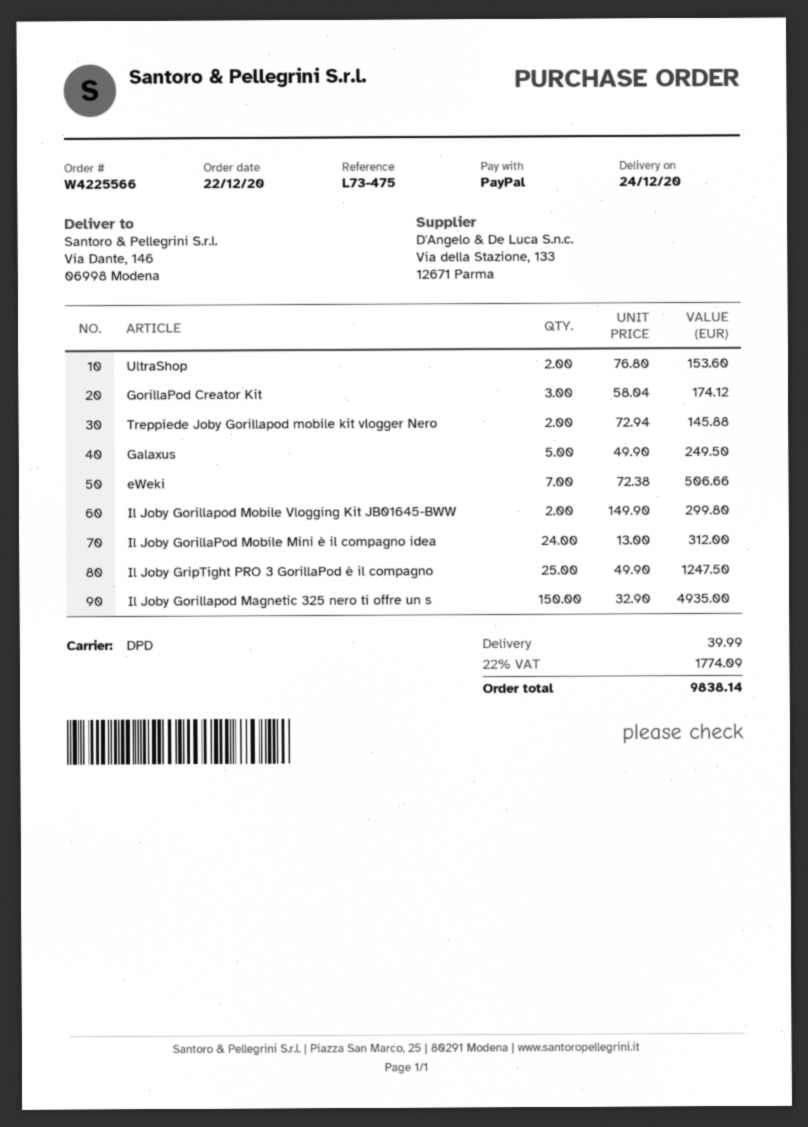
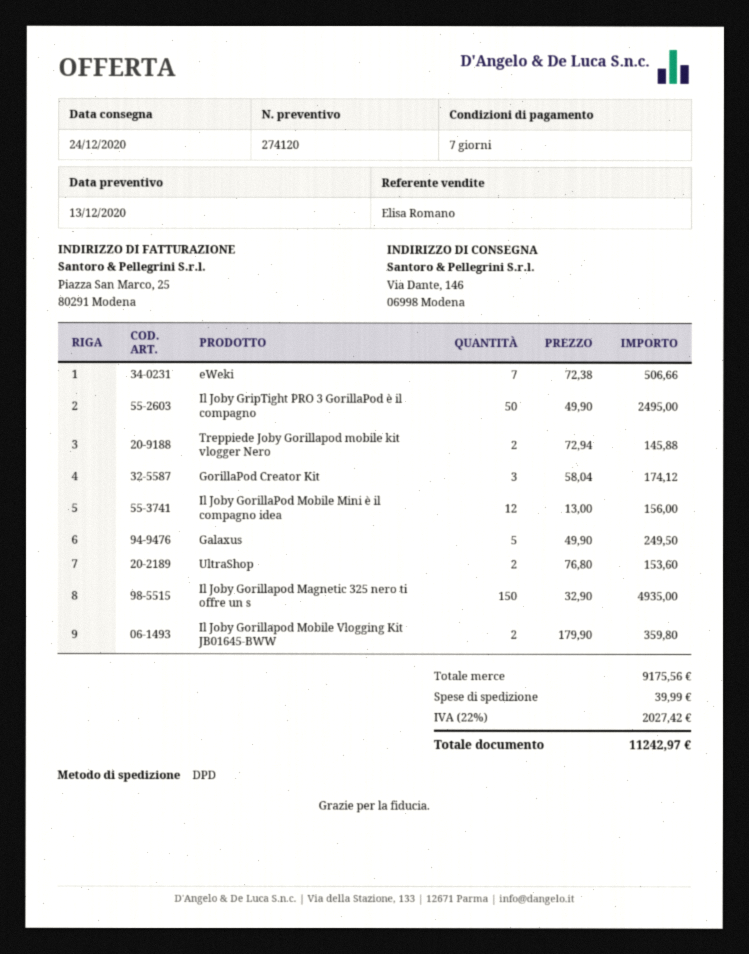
Il Joby Gorillapod Mobile Vlogging Kit JB01645-BWW: 2 x 149.90 = 299.80 -> 2 x 179.90 = 359.80
Il Joby GorillaPod Mobile Mini è il compagno idea: 24 x 13.00 = 312.00 -> 12 x 13.00 = 156.00
Il Joby GripTight PRO 3 GorillaPod è il compagno: 25 x 49.90 = 1247.50 -> 50 x 49.90 = 2495.00
tax: 22% = 1774.09 -> 22% = 2027.42
total: 9838.14 -> 11242.97

